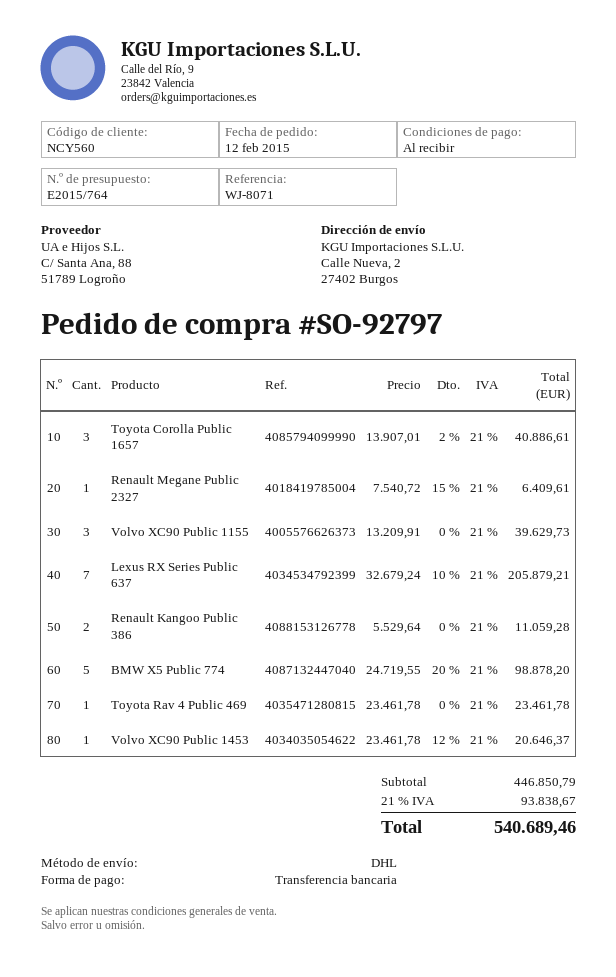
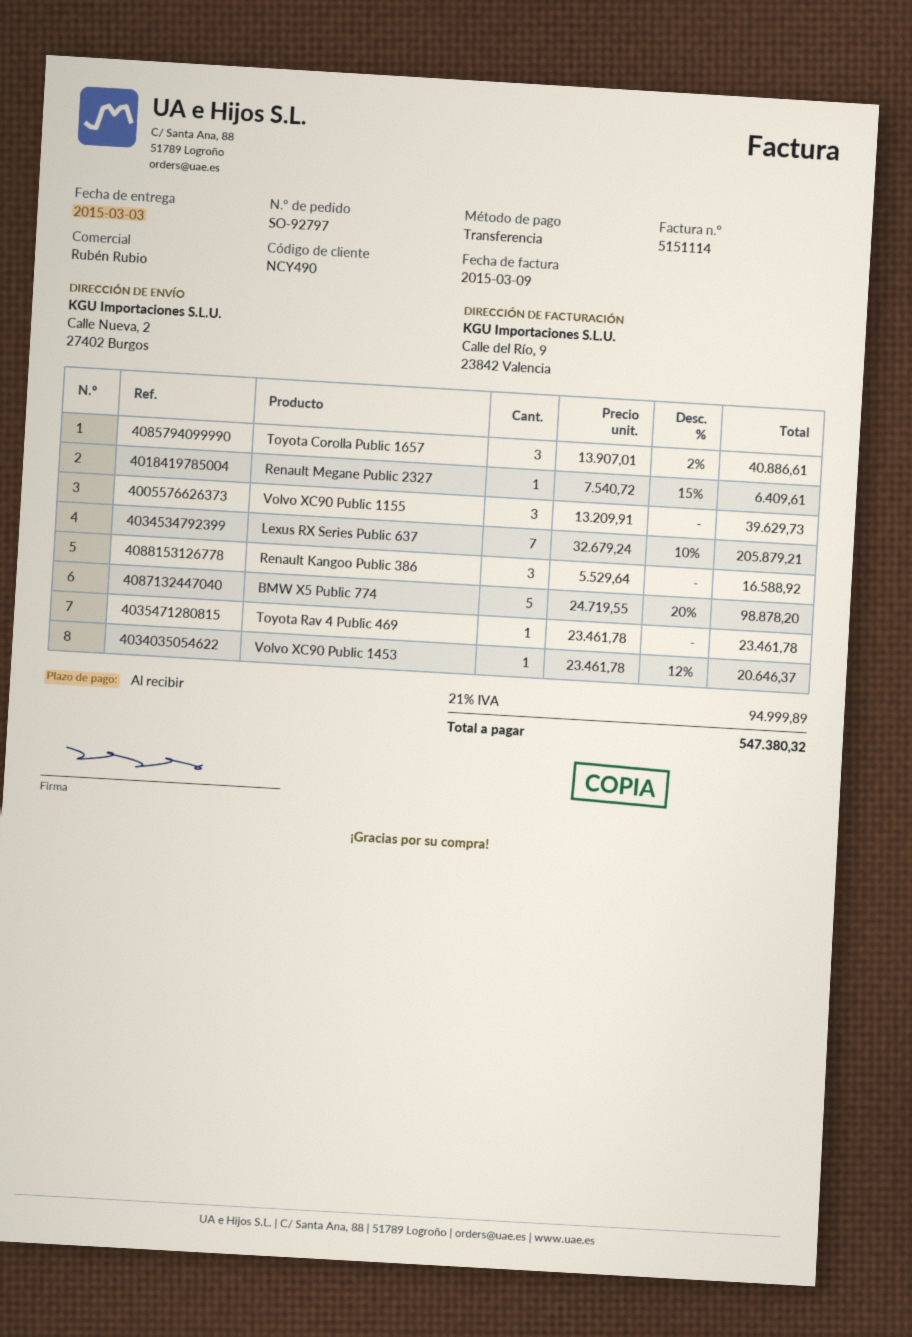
customer number: NCY560 -> NCY490
Renault Kangoo Public 386: 2 x 5529.64 = 11059.28 -> 3 x 5529.64 = 16588.92
tax: 21% = 93838.67 -> 21% = 94999.89
total: 540689.46 -> 547380.32

